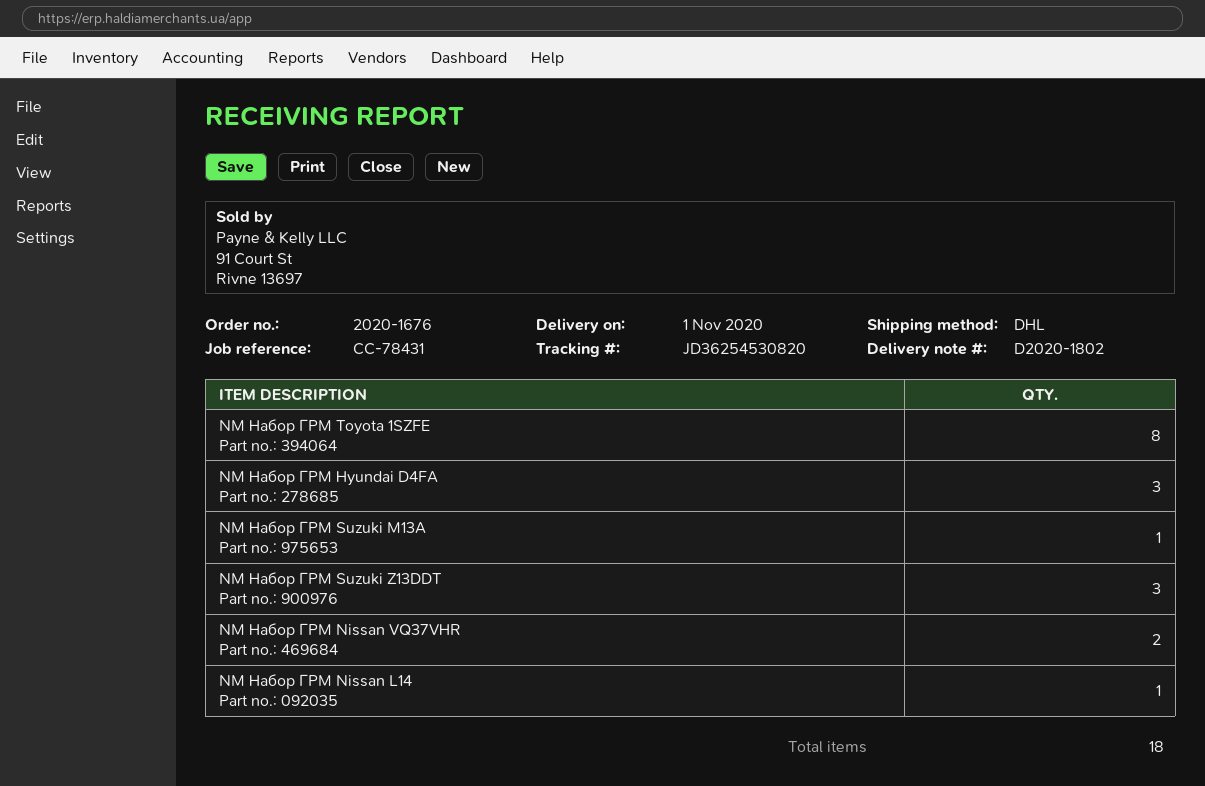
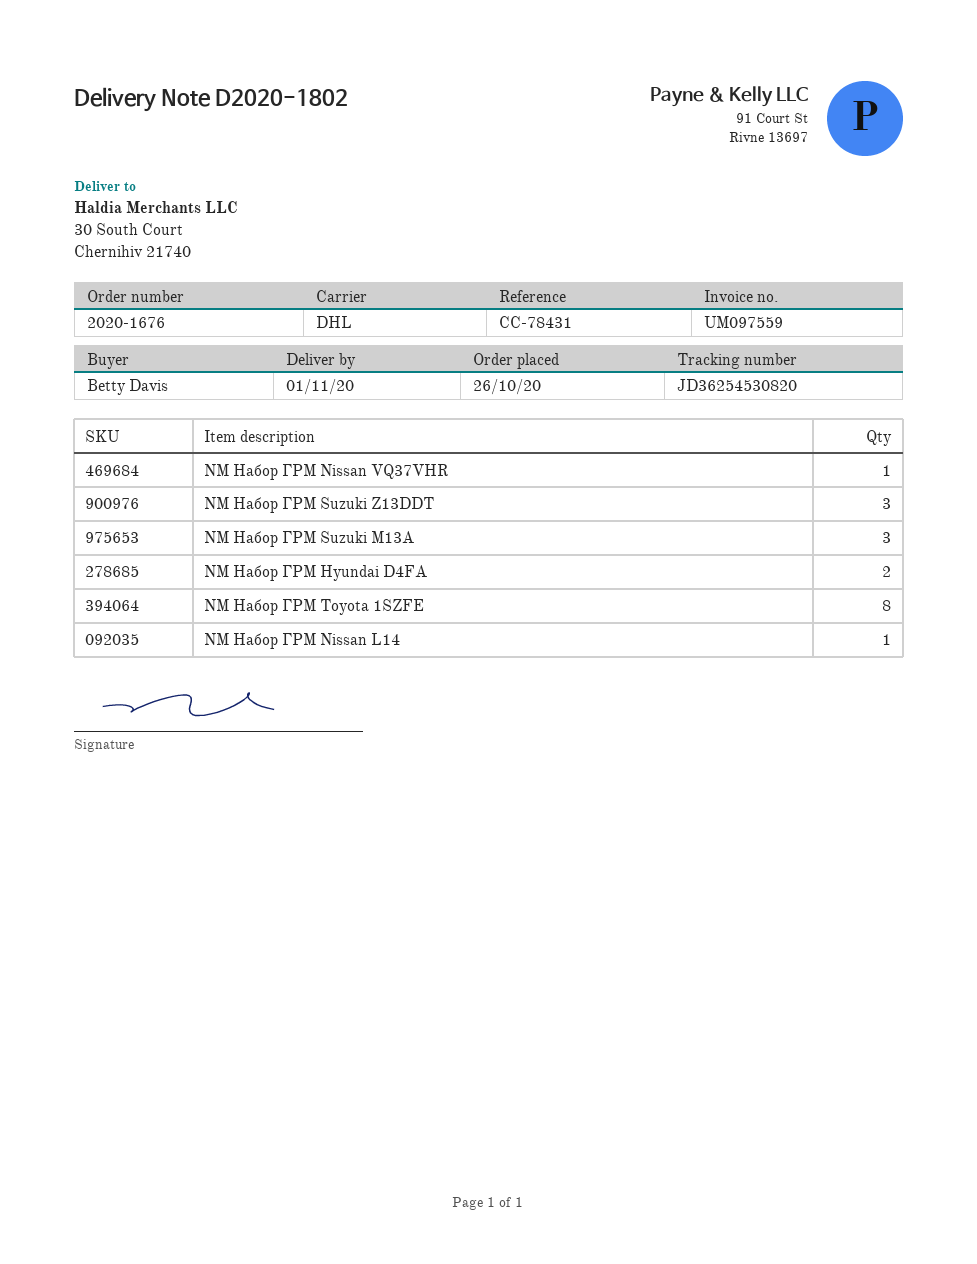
NM Набор ГРМ Hyundai D4FA: 3 -> 2
NM Набор ГРМ Suzuki M13A: 1 -> 3
NM Набор ГРМ Nissan VQ37VHR: 2 -> 1

